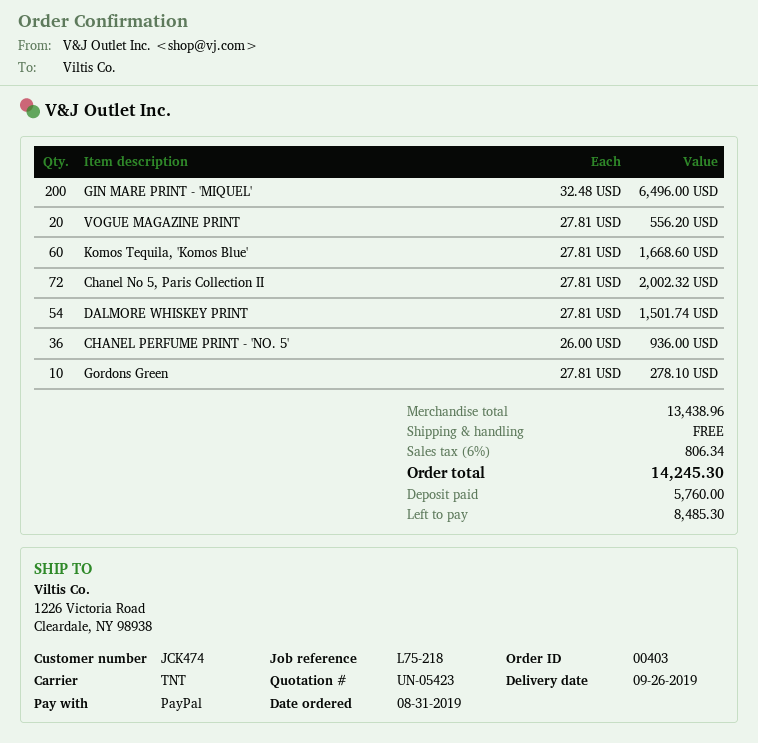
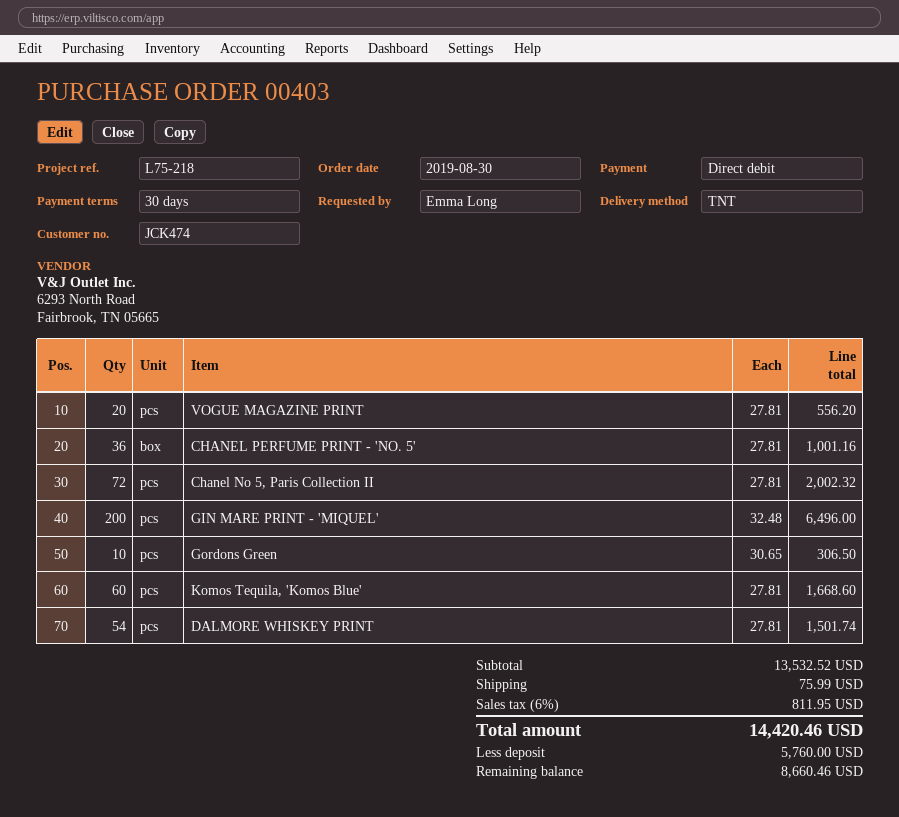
order date: 2019-08-31 -> 2019-08-30
payment method: PayPal -> direct debit
CHANEL PERFUME PRINT - 'NO. 5': 36 x 26.00 = 936.00 -> 36 x 27.81 = 1001.16
Gordons Green: 10 x 27.81 = 278.10 -> 10 x 30.65 = 306.50
subtotal: 13438.96 -> 13532.52
shipping: 0.00 -> 75.99
tax: 6% = 806.34 -> 6% = 811.95
total: 14245.30 -> 14420.46
balance: 8485.30 -> 8660.46

